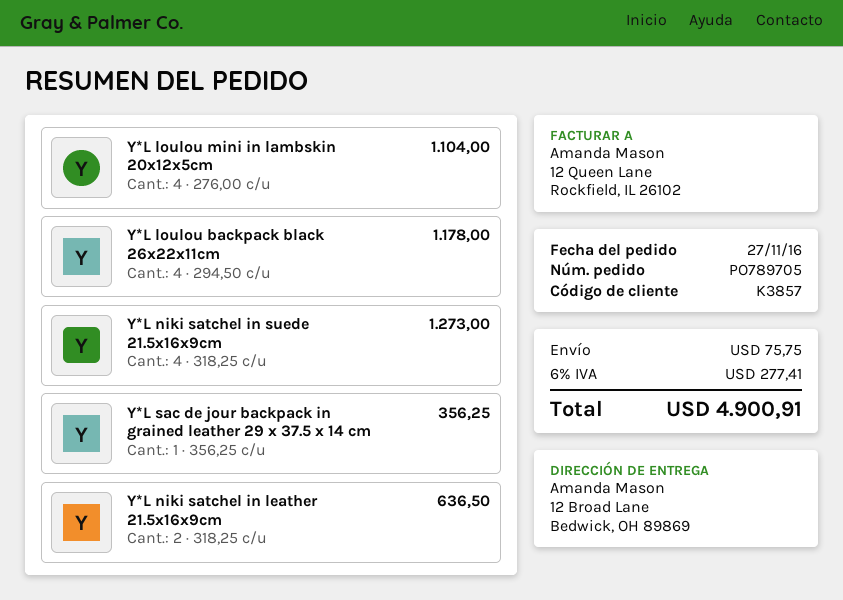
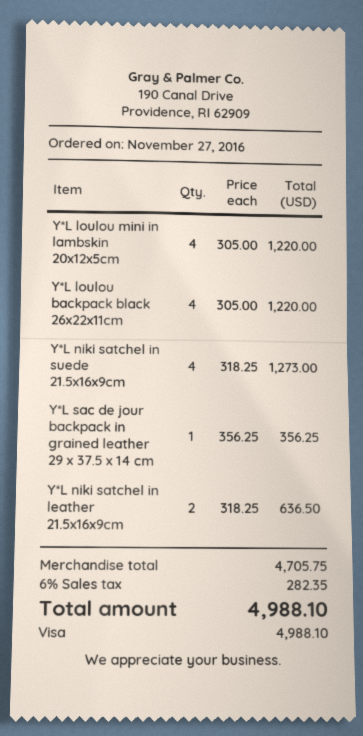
Y*L loulou mini in lambskin 20x12x5cm: 4 x 276.00 = 1104.00 -> 4 x 305.00 = 1220.00
Y*L loulou backpack black 26x22x11cm: 4 x 294.50 = 1178.00 -> 4 x 305.00 = 1220.00
shipping: 75.75 -> none
tax: 6% = 277.41 -> 6% = 282.35
total: 4900.91 -> 4988.10

